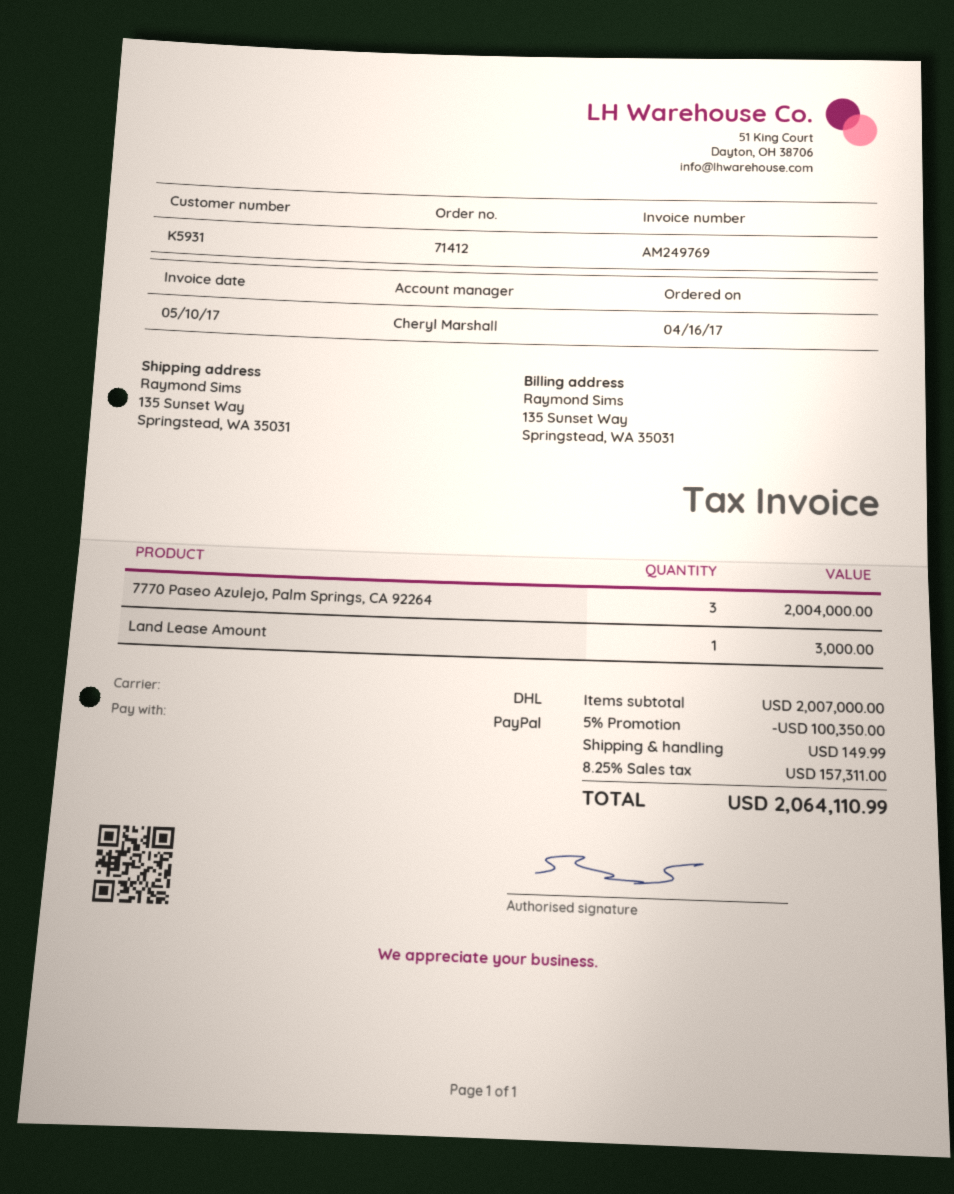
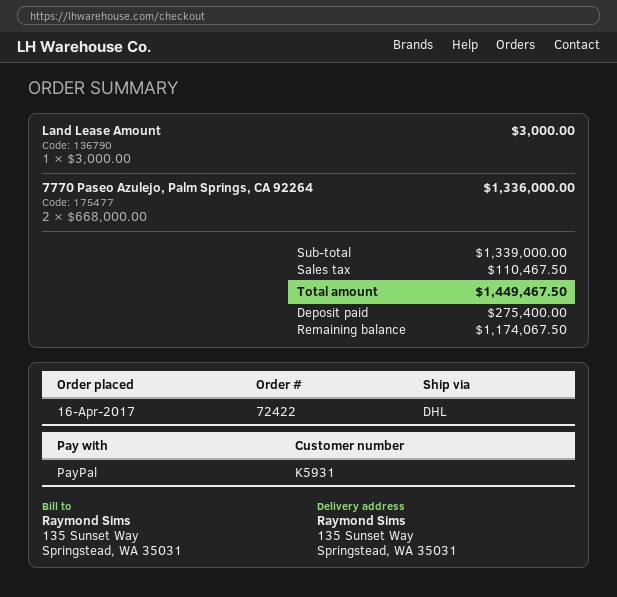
order number: 71412 -> 72422
7770 Paseo Azulejo, Palm Springs, CA 92264: 3 for 2004000.00 -> 2 for 1336000.00
subtotal: 2007000.00 -> 1339000.00
discount: 5% = 100350.00 -> none
shipping: 149.99 -> none
tax: 157311.00 -> 110467.50
total: 2064110.99 -> 1449467.50

